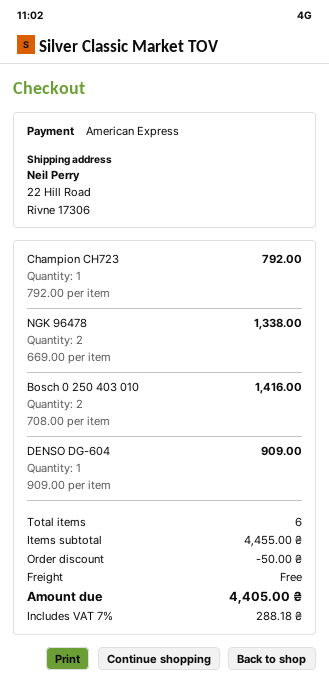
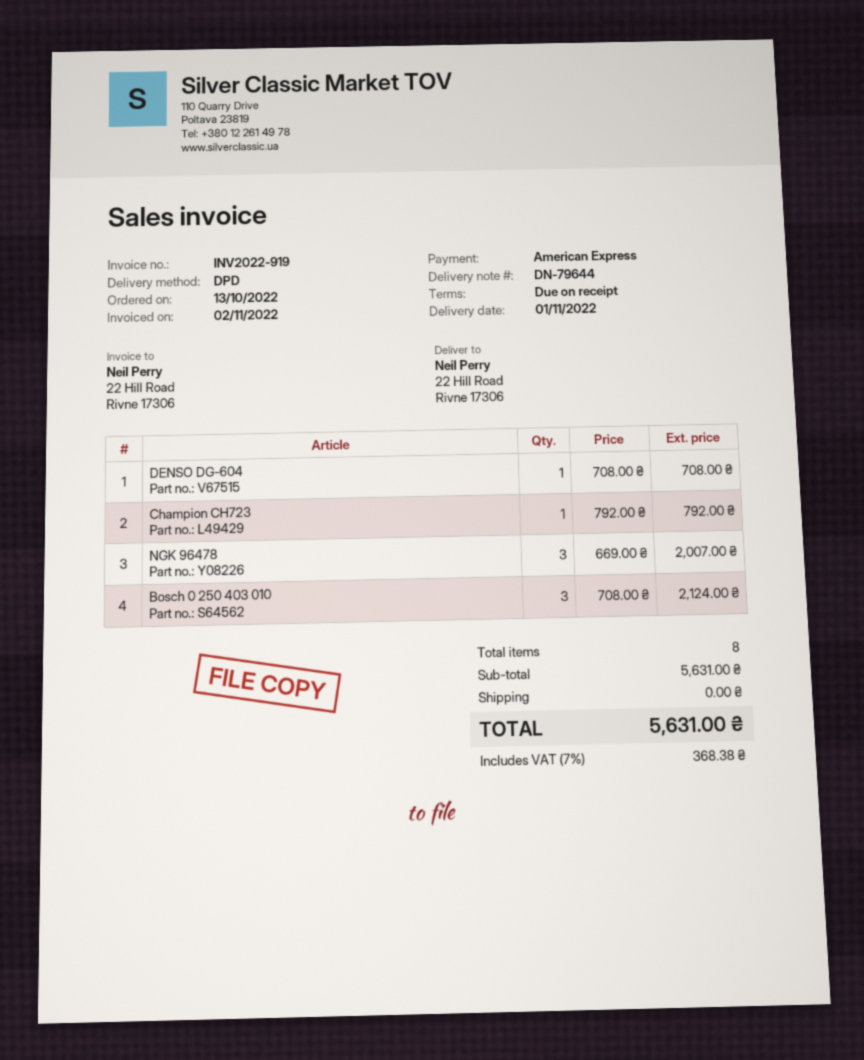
NGK 96478: 2 x 669.00 = 1338.00 -> 3 x 669.00 = 2007.00
Bosch 0 250 403 010: 2 x 708.00 = 1416.00 -> 3 x 708.00 = 2124.00
DENSO DG-604: 1 x 909.00 = 909.00 -> 1 x 708.00 = 708.00
total quantity: 6 -> 8
subtotal: 4455.00 -> 5631.00
discount: 50.00 -> none
tax: 7% = 288.18 -> 7% = 368.38
total: 4405.00 -> 5631.00

